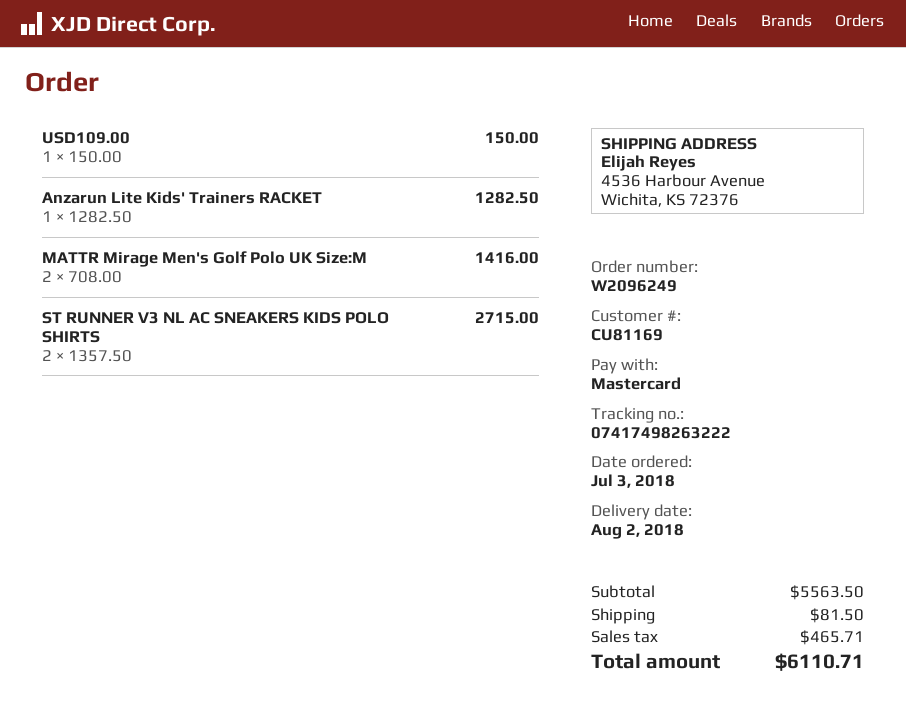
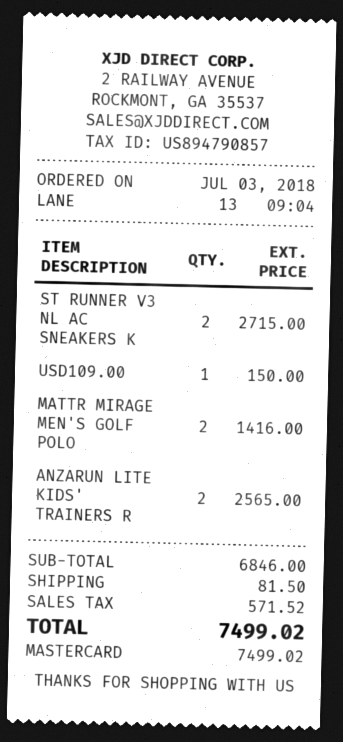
Anzarun Lite Kids' Trainers RACKET: 1 for 1282.50 -> 2 for 2565.00
subtotal: 5563.50 -> 6846.00
tax: 465.71 -> 571.52
total: 6110.71 -> 7499.02

